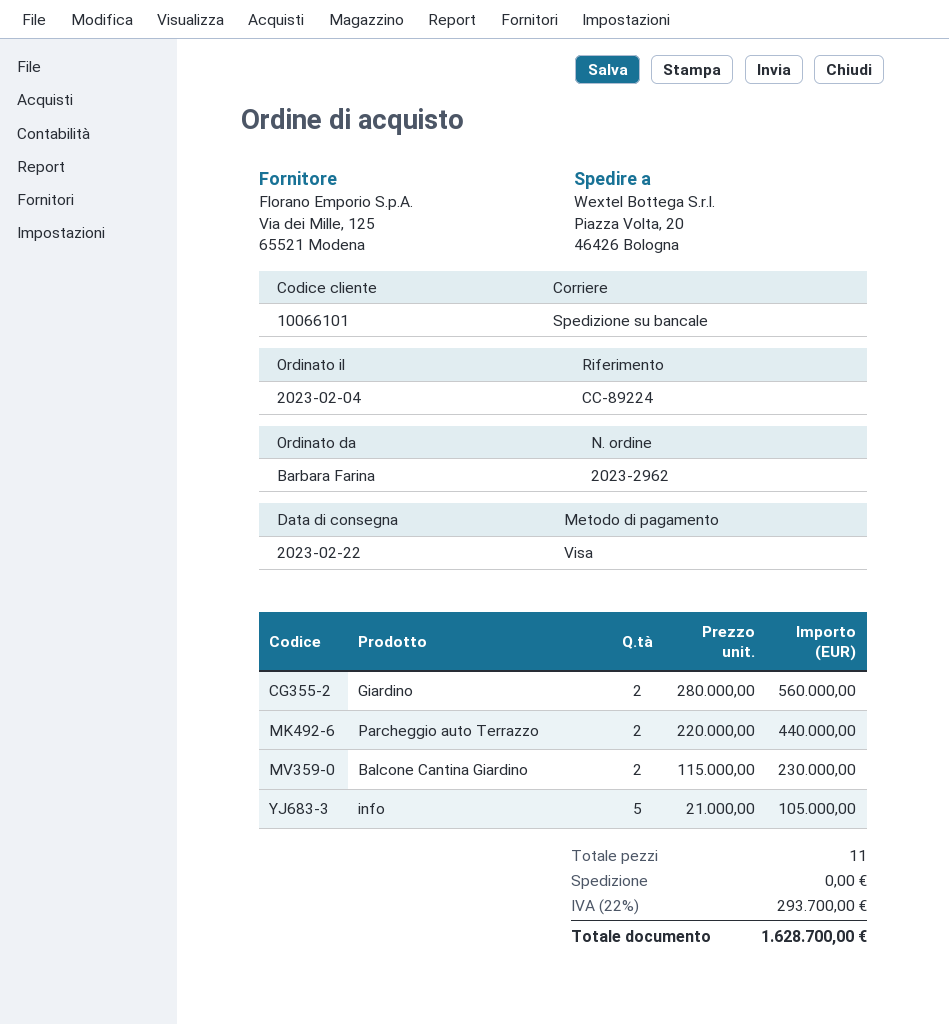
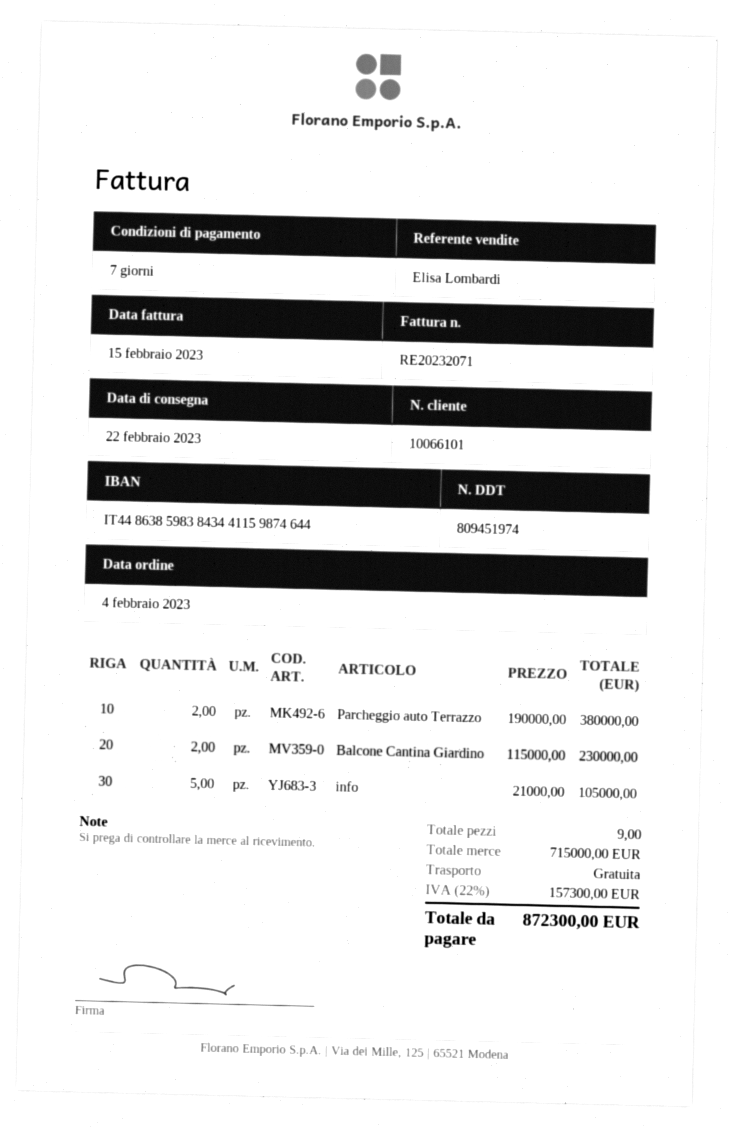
Giardino: 2 x 280000.00 = 560000.00 -> none
Parcheggio auto Terrazzo: 2 x 220000.00 = 440000.00 -> 2 x 190000.00 = 380000.00
total quantity: 11 -> 9
tax: 22% = 293700.00 -> 22% = 157300.00
total: 1628700.00 -> 872300.00

